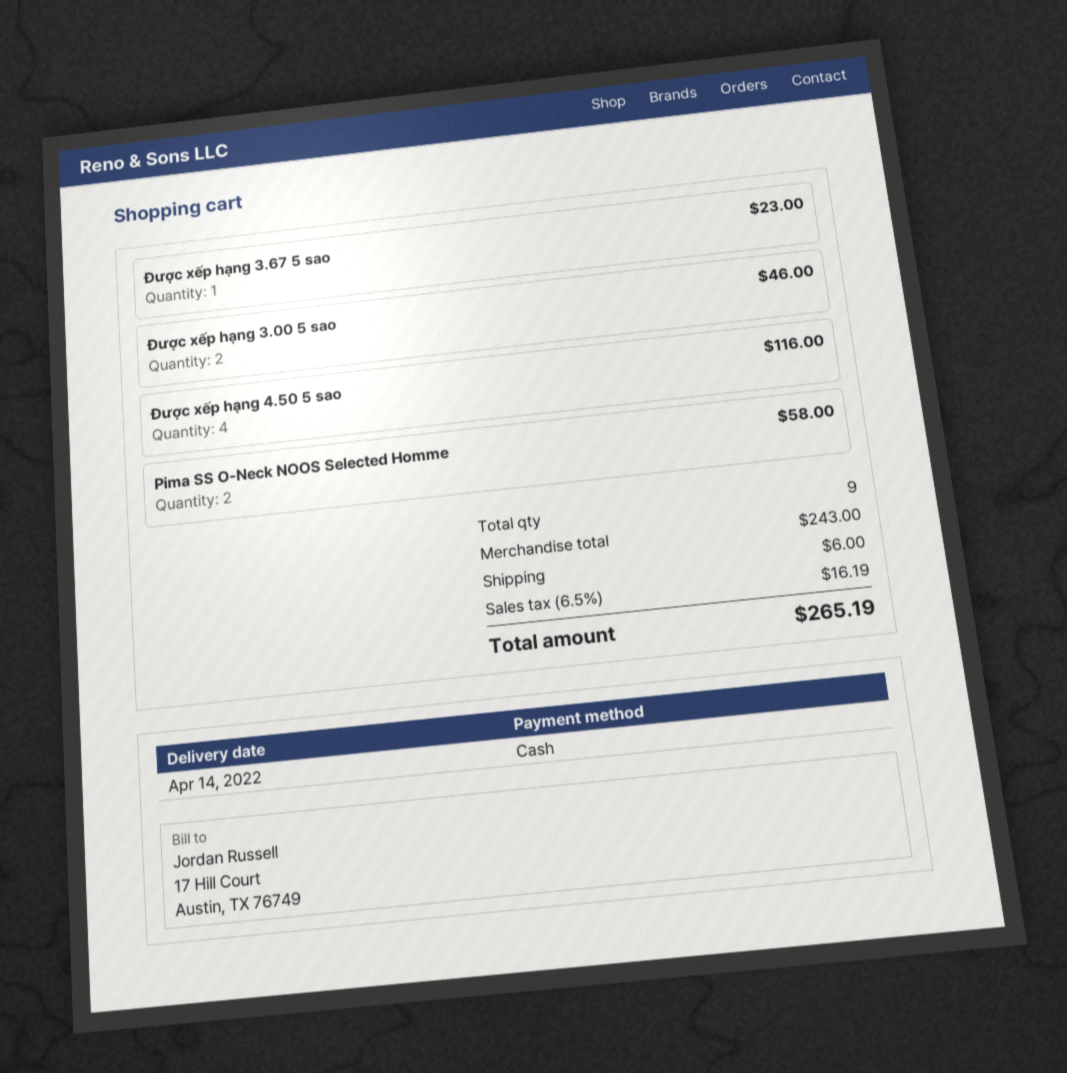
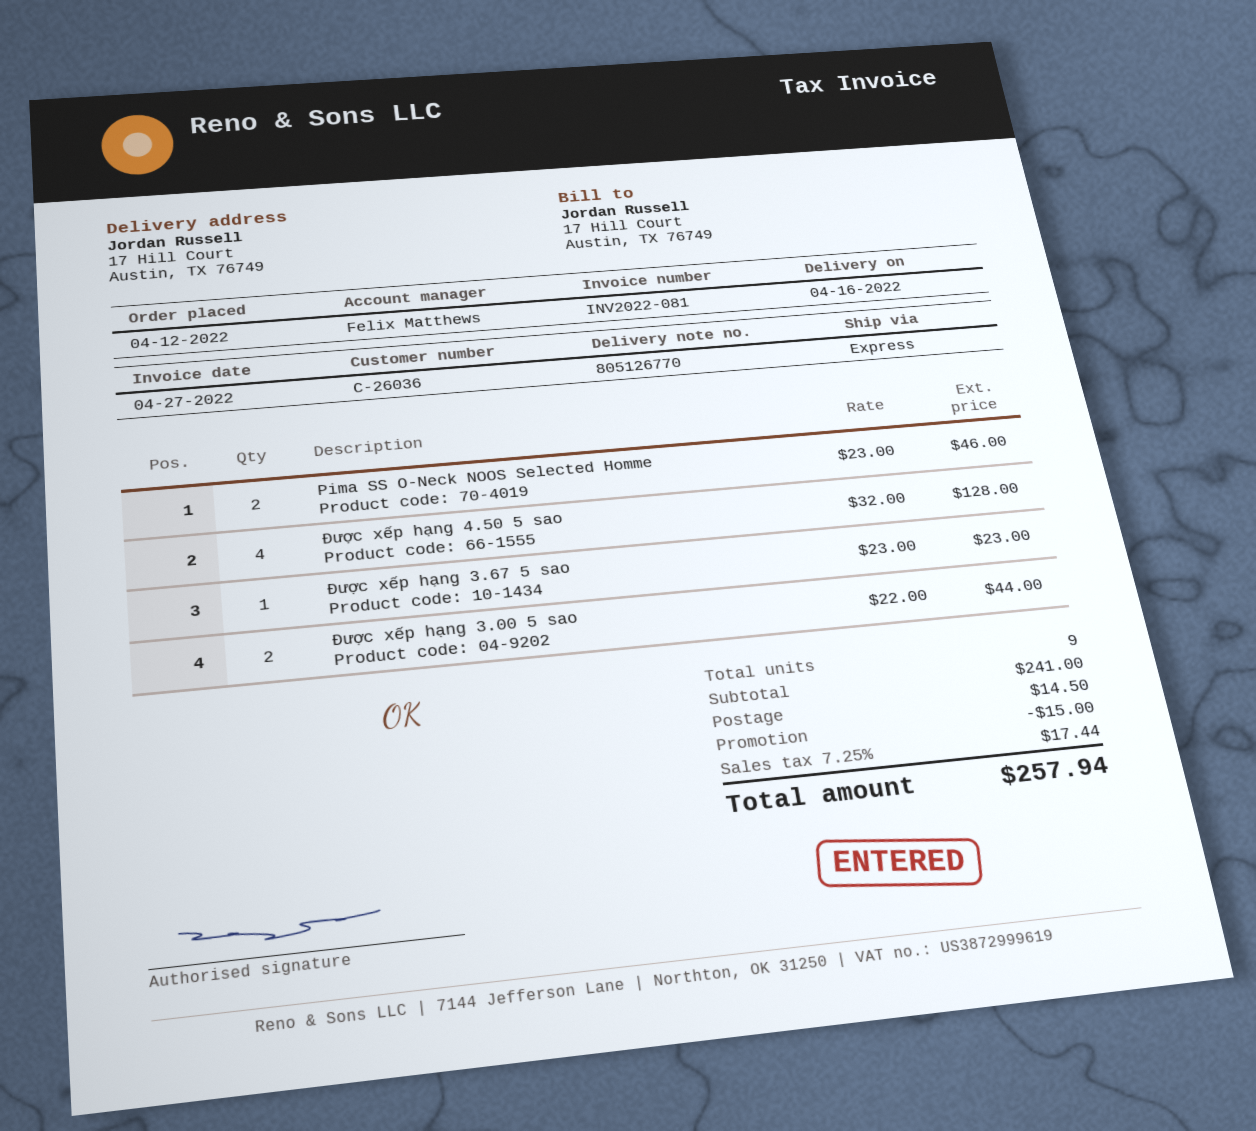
delivery date: 2022-04-14 -> 2022-04-16
Được xếp hạng 3.00 5 sao: 2 for 46.00 -> 2 for 44.00
Được xếp hạng 4.50 5 sao: 4 for 116.00 -> 4 for 128.00
Pima SS O-Neck NOOS Selected Homme: 2 for 58.00 -> 2 for 46.00
subtotal: 243.00 -> 241.00
discount: none -> 15.00
shipping: 6.00 -> 14.50
tax: 6.5% = 16.19 -> 7.25% = 17.44
total: 265.19 -> 257.94

